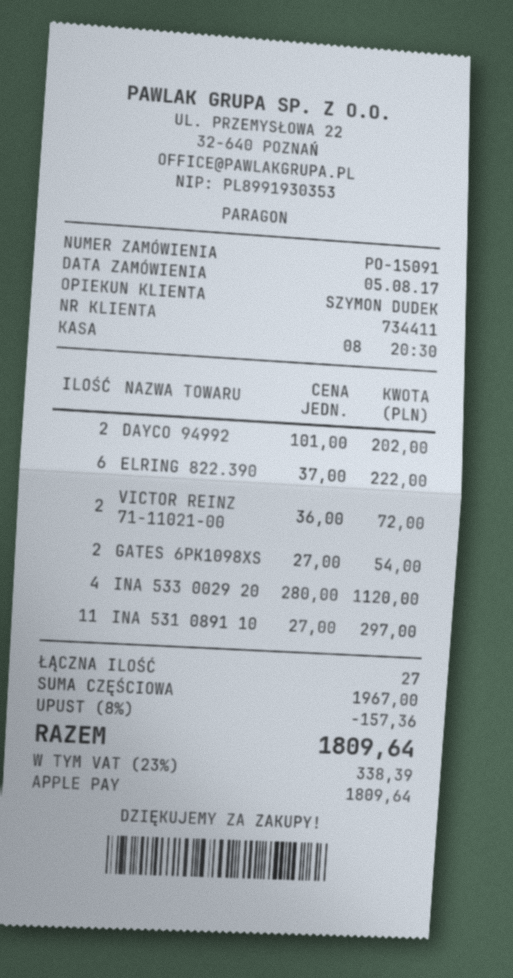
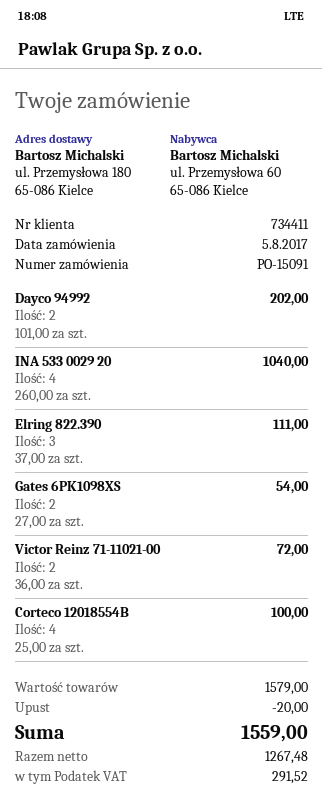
ELRING 822.390: 6 x 37.00 = 222.00 -> 3 x 37.00 = 111.00
INA 533 0029 20: 4 x 280.00 = 1120.00 -> 4 x 260.00 = 1040.00
INA 531 0891 10: 11 x 27.00 = 297.00 -> none
Corteco 12018554B: none -> 4 x 25.00 = 100.00
subtotal: 1967.00 -> 1579.00
discount: 157.36 -> 20.00
tax: 338.39 -> 291.52
total: 1809.64 -> 1559.00

